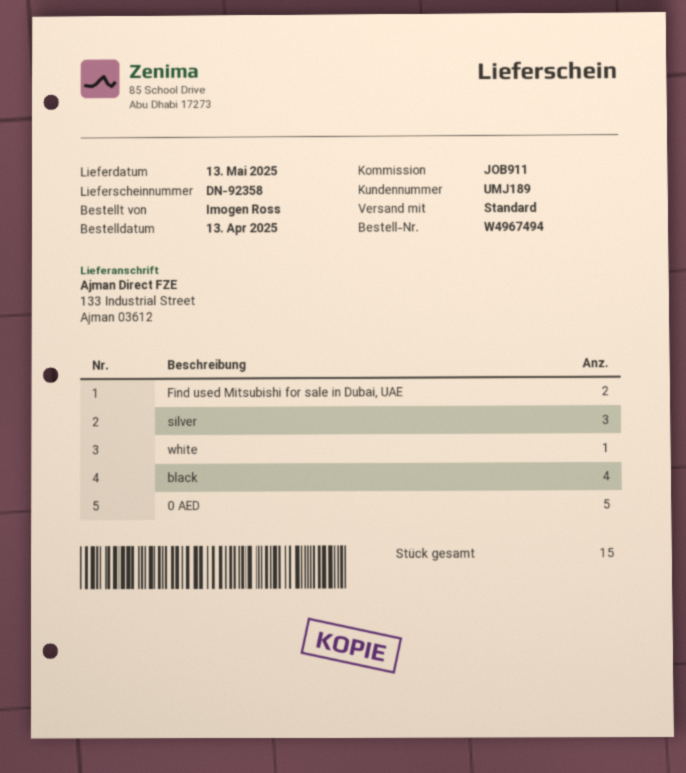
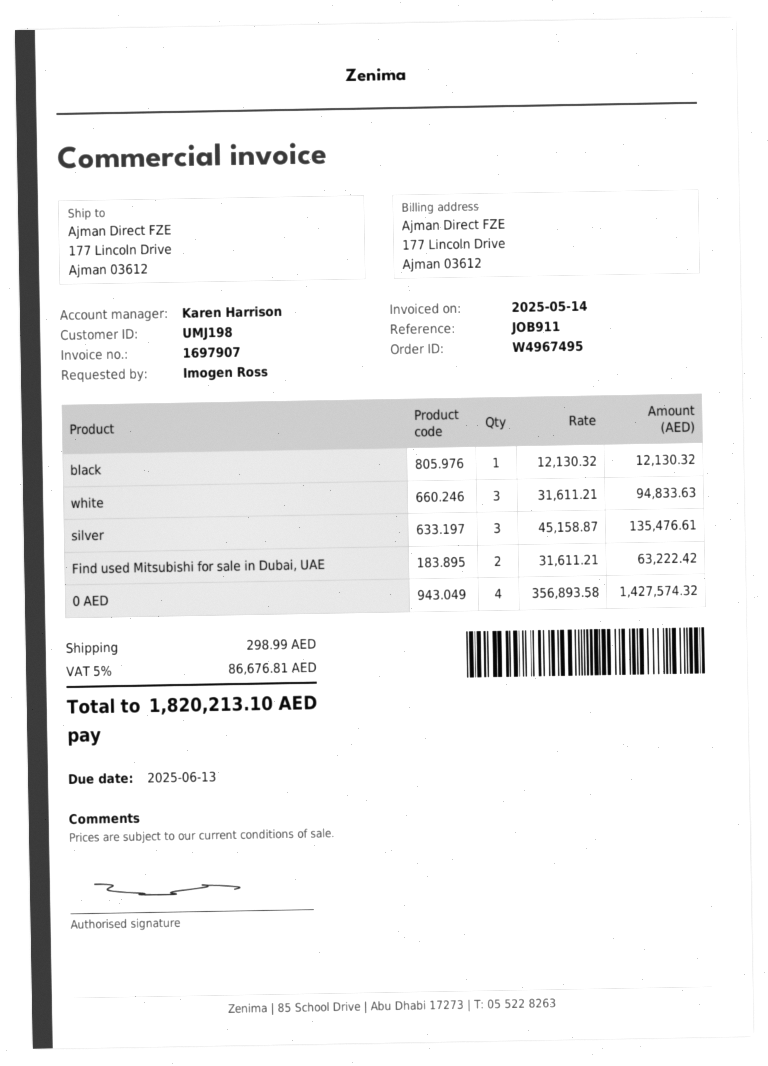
order number: W4967494 -> W4967495
customer number: UMJ189 -> UMJ198
ship to: 133 Industrial Street, Ajman 03612 -> 177 Lincoln Drive, Ajman 03612
white: 1 -> 3
black: 4 -> 1
0 AED: 5 -> 4

